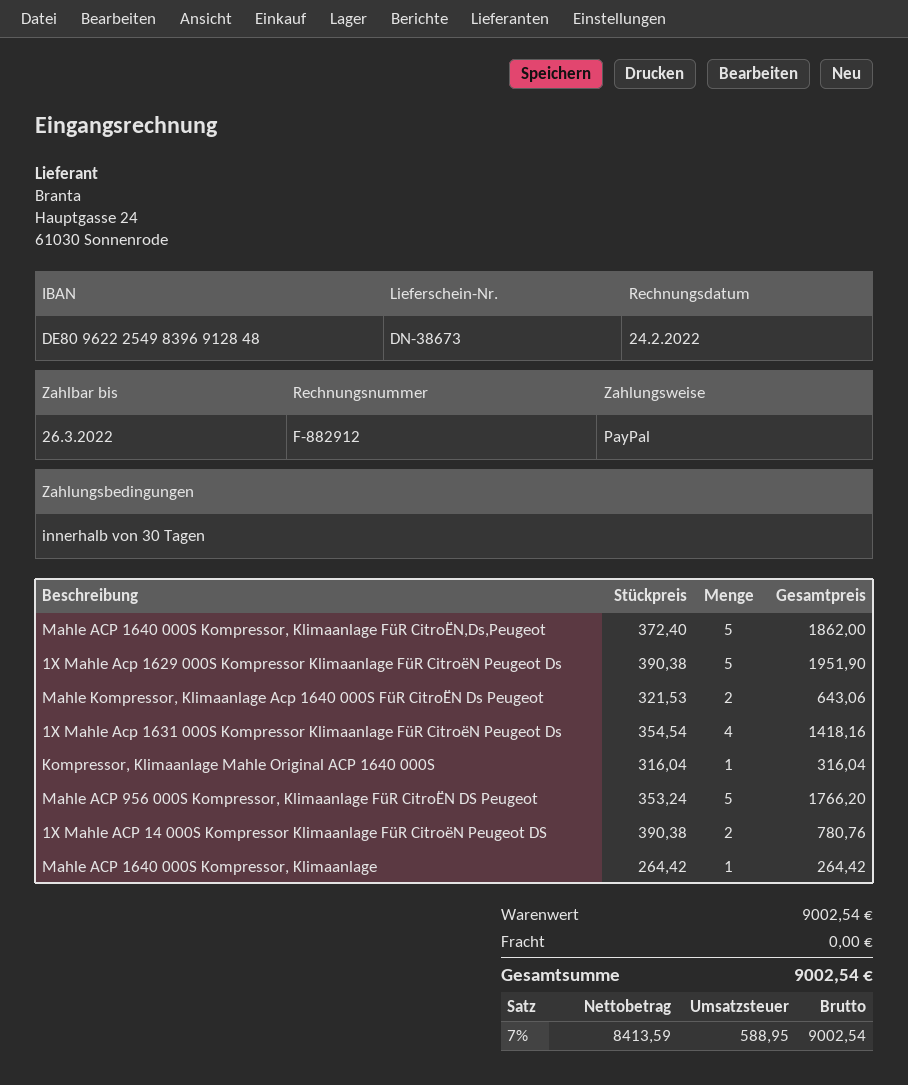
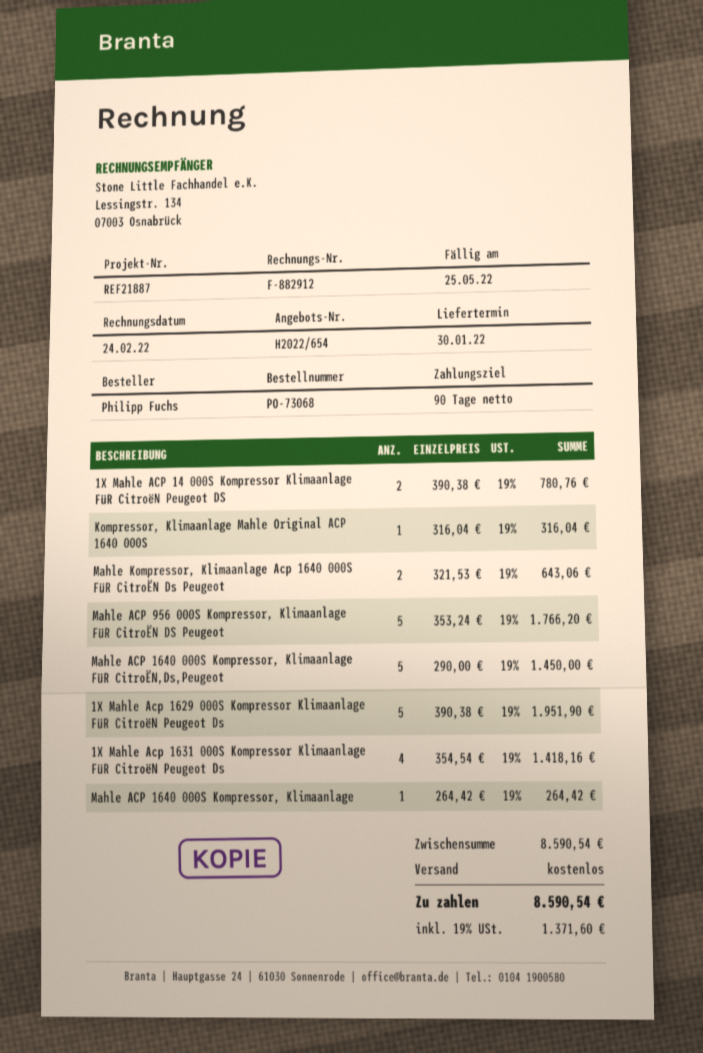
payment terms: 30 days -> 90 days
due date: 2022-03-26 -> 2022-05-25
Mahle ACP 1640 000S Kompressor, Klimaanlage FüR CitroËN,Ds,Peugeot: 5 x 372.40 = 1862.00 -> 5 x 290.00 = 1450.00
subtotal: 9002.54 -> 8590.54
tax: 7% = 588.95 -> 19% = 1371.60
total: 9002.54 -> 8590.54

